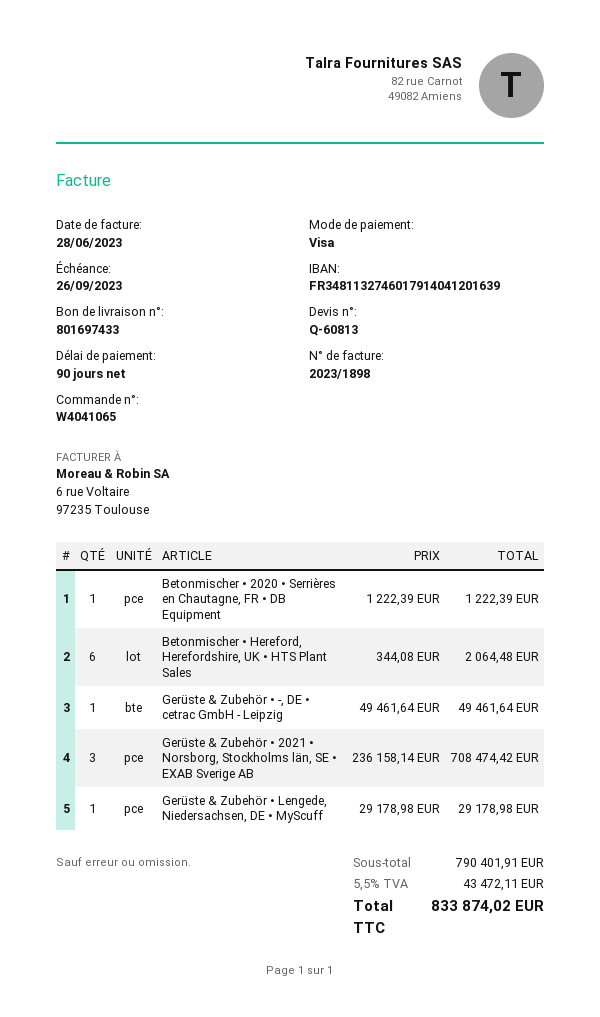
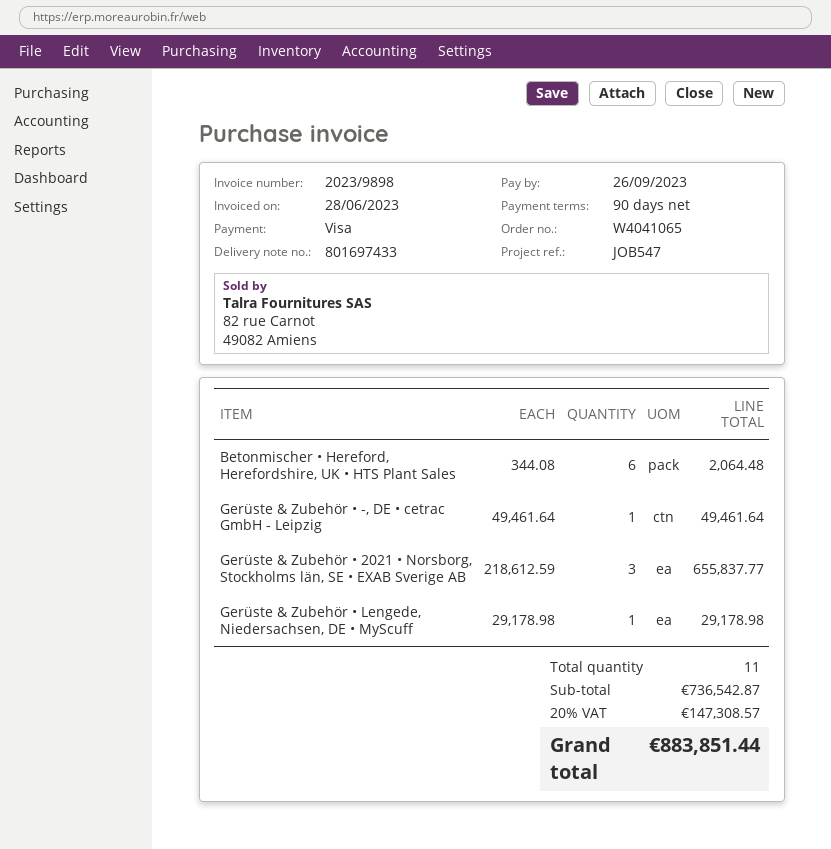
invoice number: 2023/1898 -> 2023/9898
Betonmischer • 2020 • Serrières en Chautagne, FR • DB Equipment: 1 x 1222.39 = 1222.39 -> none
Gerüste & Zubehör • 2021 • Norsborg, Stockholms län, SE • EXAB Sverige AB: 3 x 236158.14 = 708474.42 -> 3 x 218612.59 = 655837.77
subtotal: 790401.91 -> 736542.87
tax: 5.5% = 43472.11 -> 20% = 147308.57
total: 833874.02 -> 883851.44

